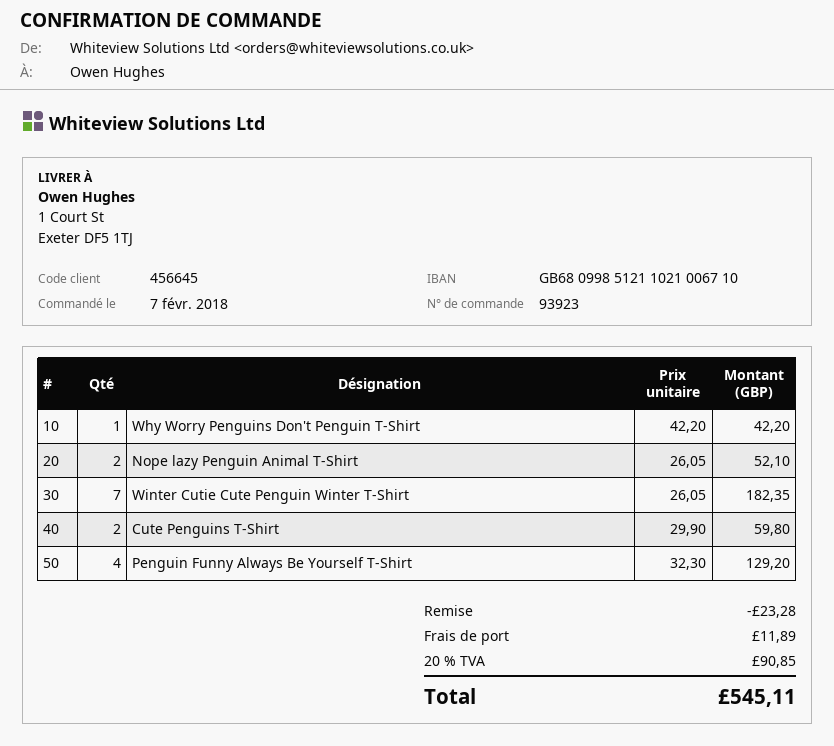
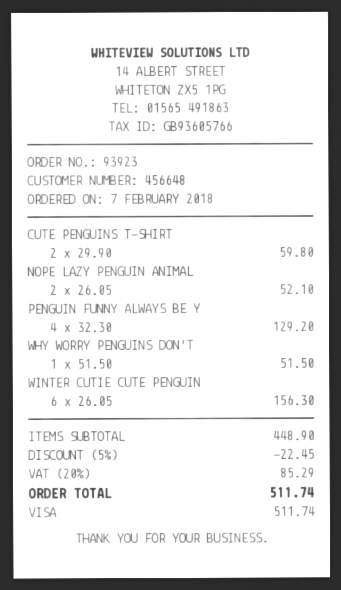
customer number: 456645 -> 456648
Why Worry Penguins Don't Penguin T-Shirt: 1 x 42.20 = 42.20 -> 1 x 51.50 = 51.50
Winter Cutie Cute Penguin Winter T-Shirt: 7 x 26.05 = 182.35 -> 6 x 26.05 = 156.30
discount: 23.28 -> 22.45
shipping: 11.89 -> none
tax: 20% = 90.85 -> 20% = 85.29
total: 545.11 -> 511.74

